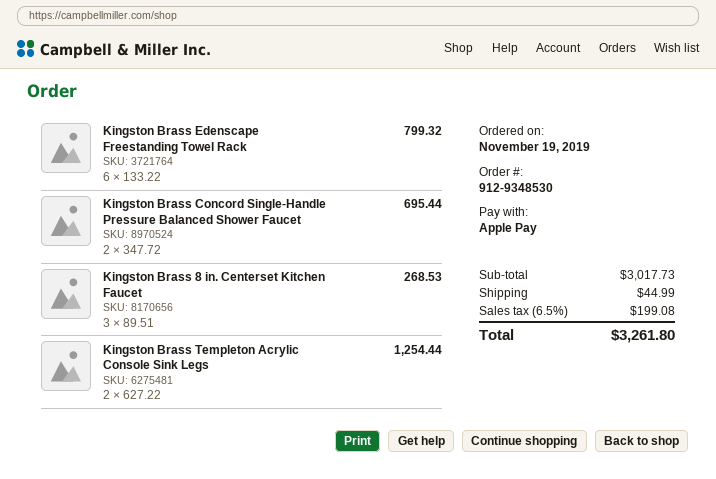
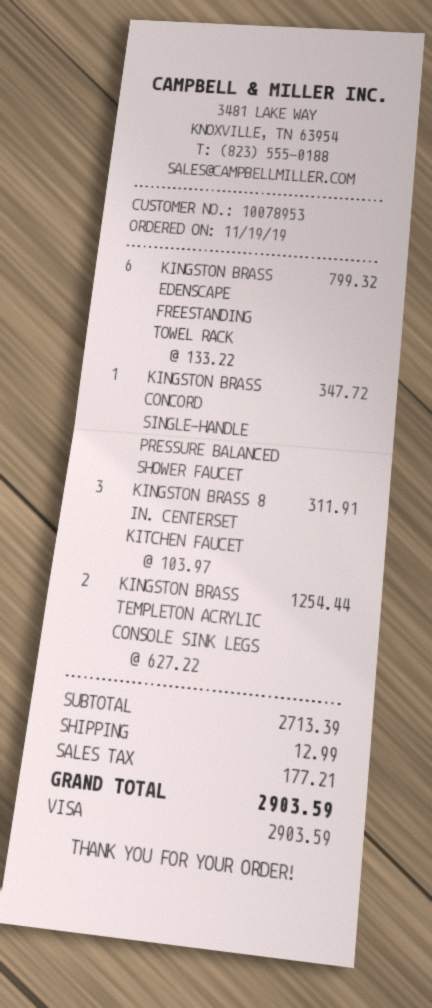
payment method: Apple Pay -> Visa
Kingston Brass Concord Single-Handle Pressure Balanced Shower Faucet: 2 x 347.72 = 695.44 -> 1 x 347.72 = 347.72
Kingston Brass 8 in. Centerset Kitchen Faucet: 3 x 89.51 = 268.53 -> 3 x 103.97 = 311.91
subtotal: 3017.73 -> 2713.39
shipping: 44.99 -> 12.99
tax: 199.08 -> 177.21
total: 3261.80 -> 2903.59

